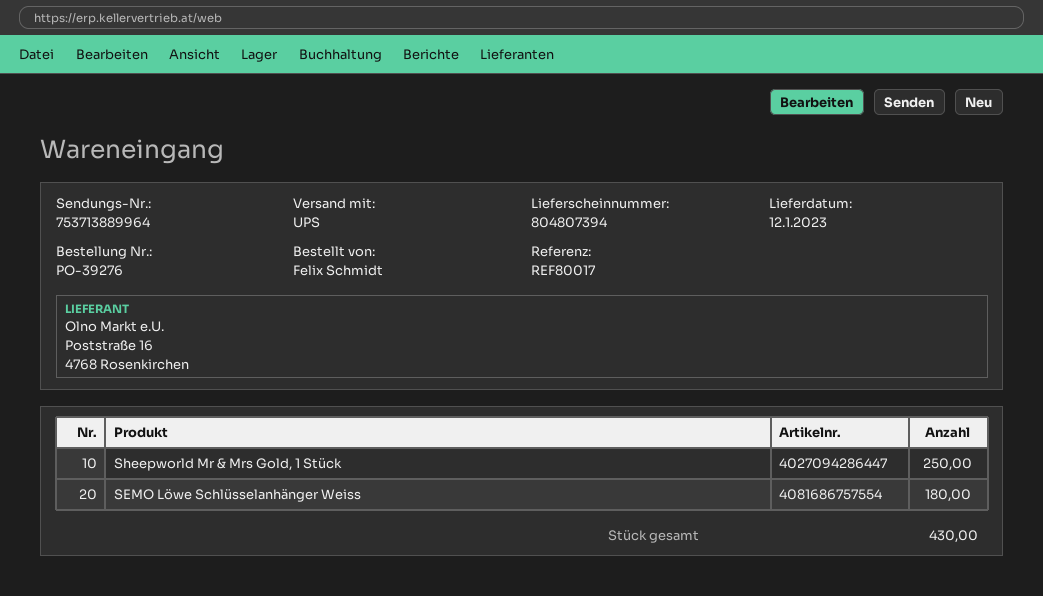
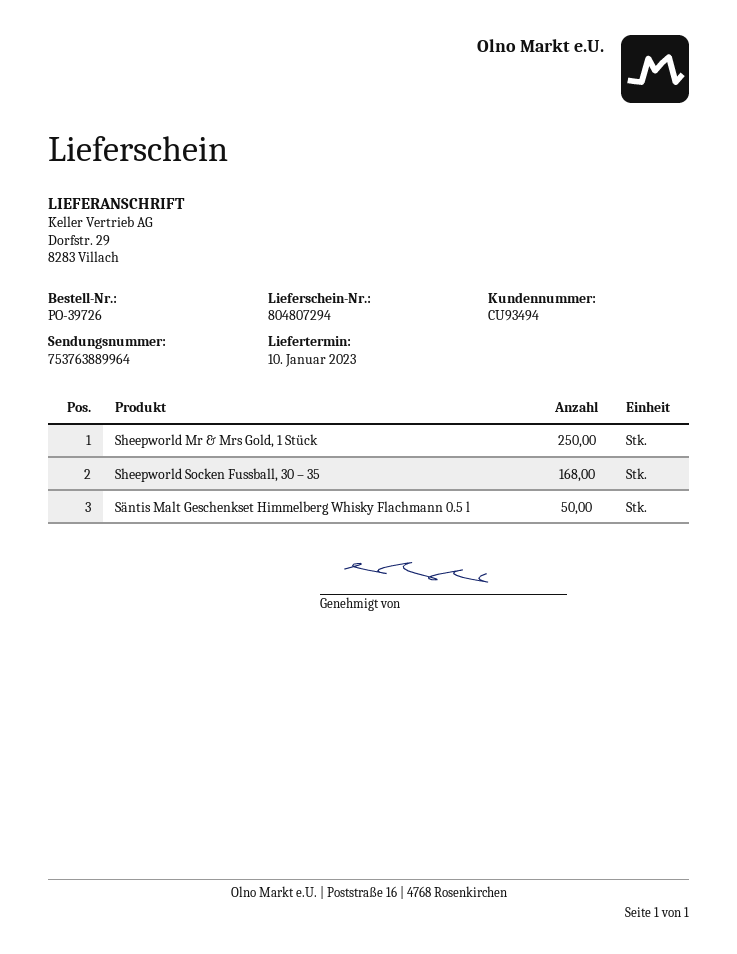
order number: PO-39276 -> PO-39726
delivery note number: 804807394 -> 804807294
delivery date: 2023-01-12 -> 2023-01-10
tracking number: 753713889964 -> 753763889964
SEMO Löwe Schlüsselanhänger Weiss: 180 -> none
Sheepworld Socken Fussball, 30 – 35: none -> 168
Säntis Malt Geschenkset Himmelberg Whisky Flachmann 0.5 l: none -> 50

